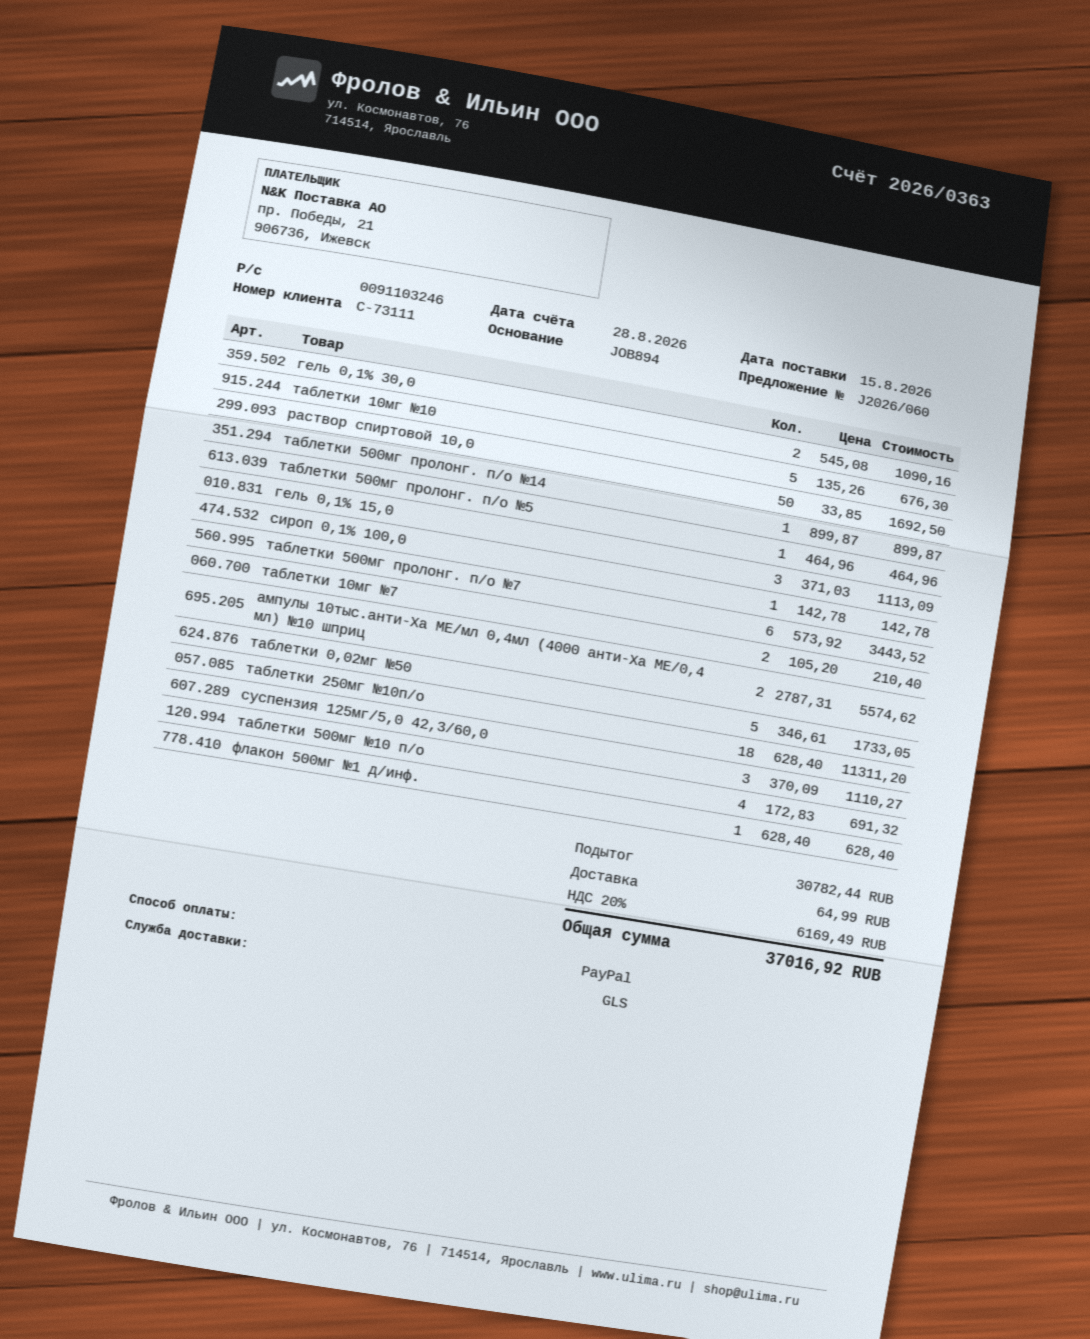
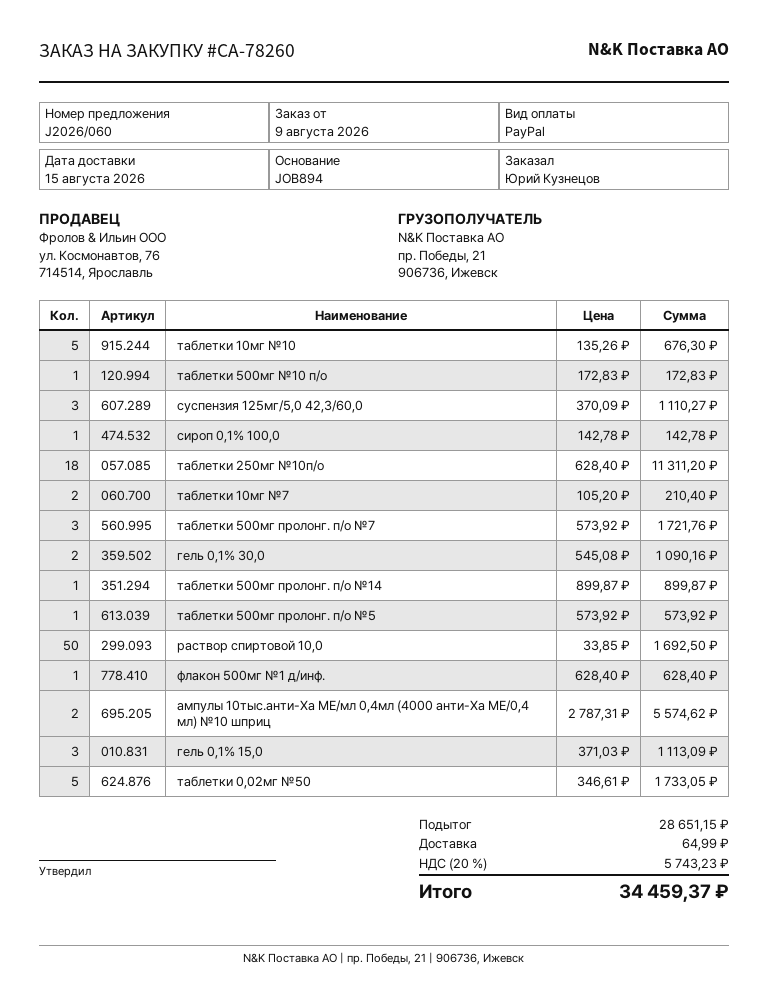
таблетки 500мг пролонг. п/о №5: 1 x 464.96 = 464.96 -> 1 x 573.92 = 573.92
таблетки 500мг пролонг. п/о №7: 6 x 573.92 = 3443.52 -> 3 x 573.92 = 1721.76
таблетки 500мг №10 п/о: 4 x 172.83 = 691.32 -> 1 x 172.83 = 172.83
subtotal: 30782.44 -> 28651.15
tax: 20% = 6169.49 -> 20% = 5743.23
total: 37016.92 -> 34459.37

